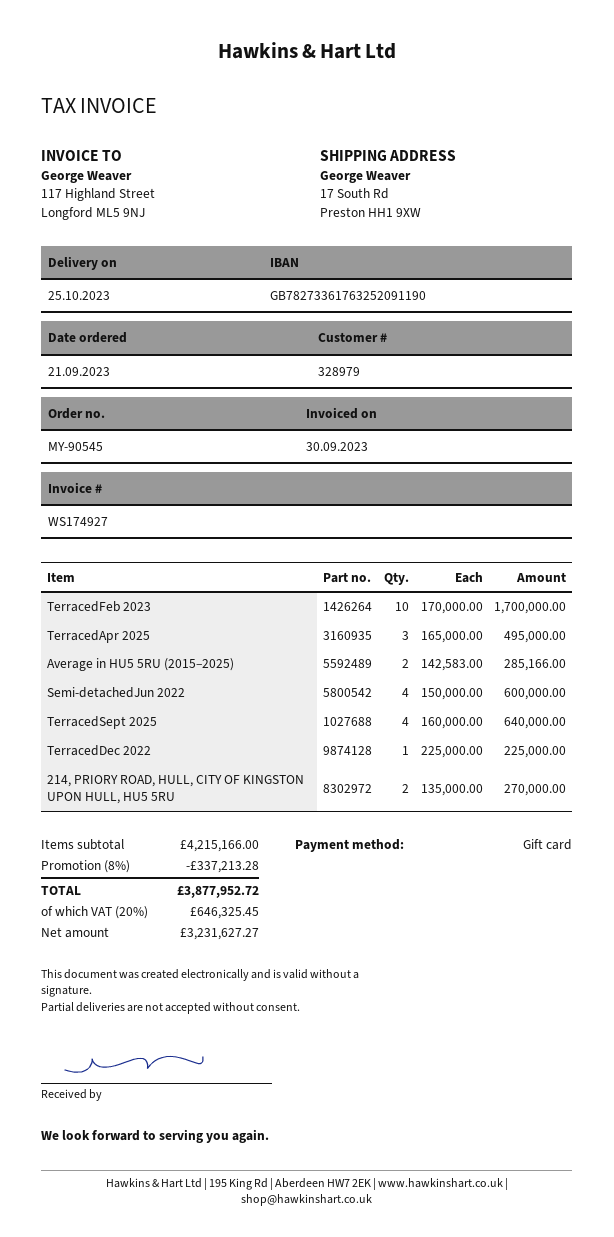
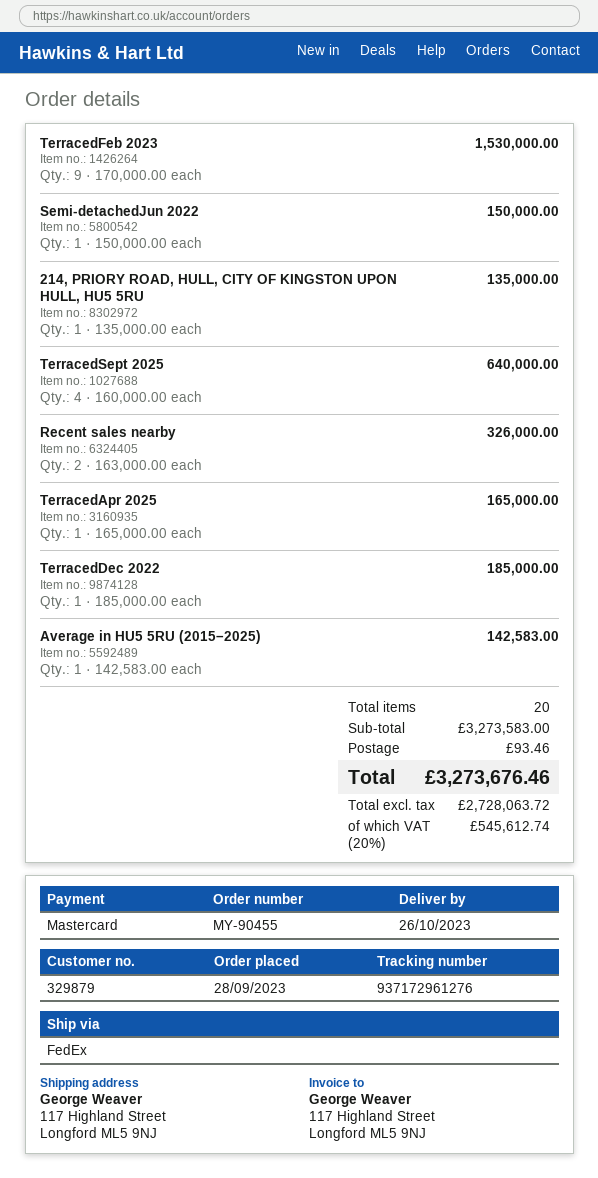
order number: MY-90545 -> MY-90455
order date: 2023-09-21 -> 2023-09-28
delivery date: 2023-10-25 -> 2023-10-26
customer number: 328979 -> 329879
payment method: gift card -> Mastercard
ship to: 17 South Rd, Preston HH1 9XW -> 117 Highland Street, Longford ML5 9NJ
TerracedFeb 2023: 10 x 170000.00 = 1700000.00 -> 9 x 170000.00 = 1530000.00
TerracedApr 2025: 3 x 165000.00 = 495000.00 -> 1 x 165000.00 = 165000.00
Average in HU5 5RU (2015–2025): 2 x 142583.00 = 285166.00 -> 1 x 142583.00 = 142583.00
Semi-detachedJun 2022: 4 x 150000.00 = 600000.00 -> 1 x 150000.00 = 150000.00
TerracedDec 2022: 1 x 225000.00 = 225000.00 -> 1 x 185000.00 = 185000.00
214, PRIORY ROAD, HULL, CITY OF KINGSTON UPON HULL, HU5 5RU: 2 x 135000.00 = 270000.00 -> 1 x 135000.00 = 135000.00
Recent sales nearby: none -> 2 x 163000.00 = 326000.00
subtotal: 4215166.00 -> 3273583.00
discount: 8% = 337213.28 -> none
shipping: none -> 93.46
net: 3231627.27 -> 2728063.72
tax: 20% = 646325.45 -> 20% = 545612.74
total: 3877952.72 -> 3273676.46

